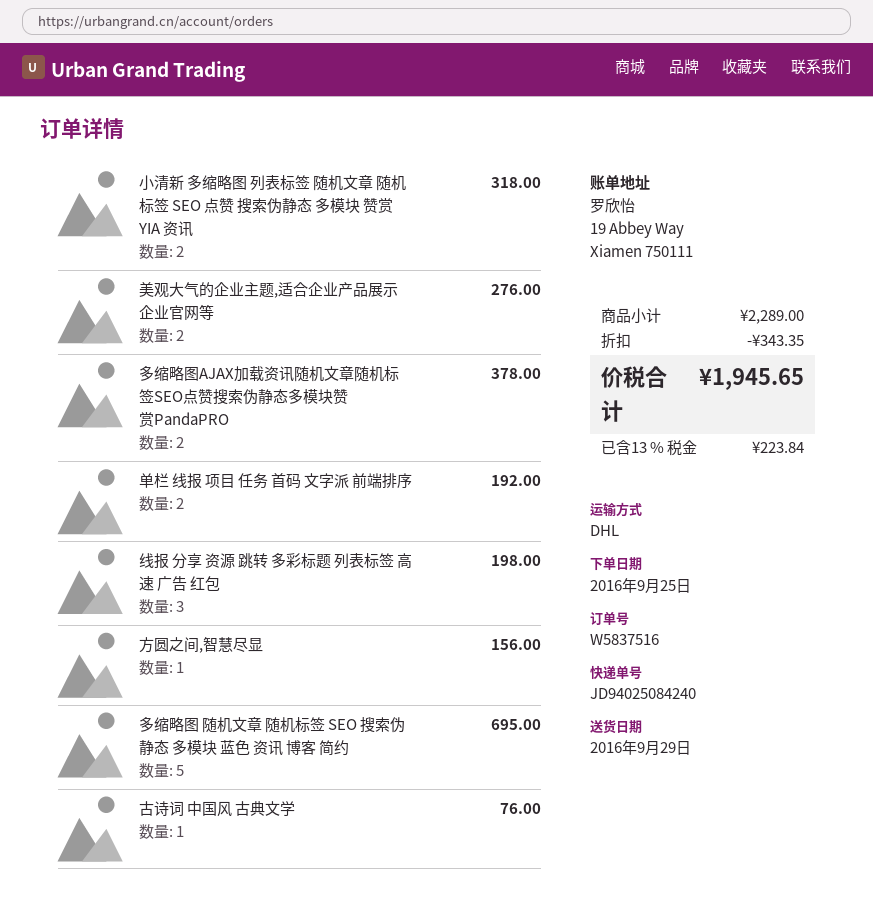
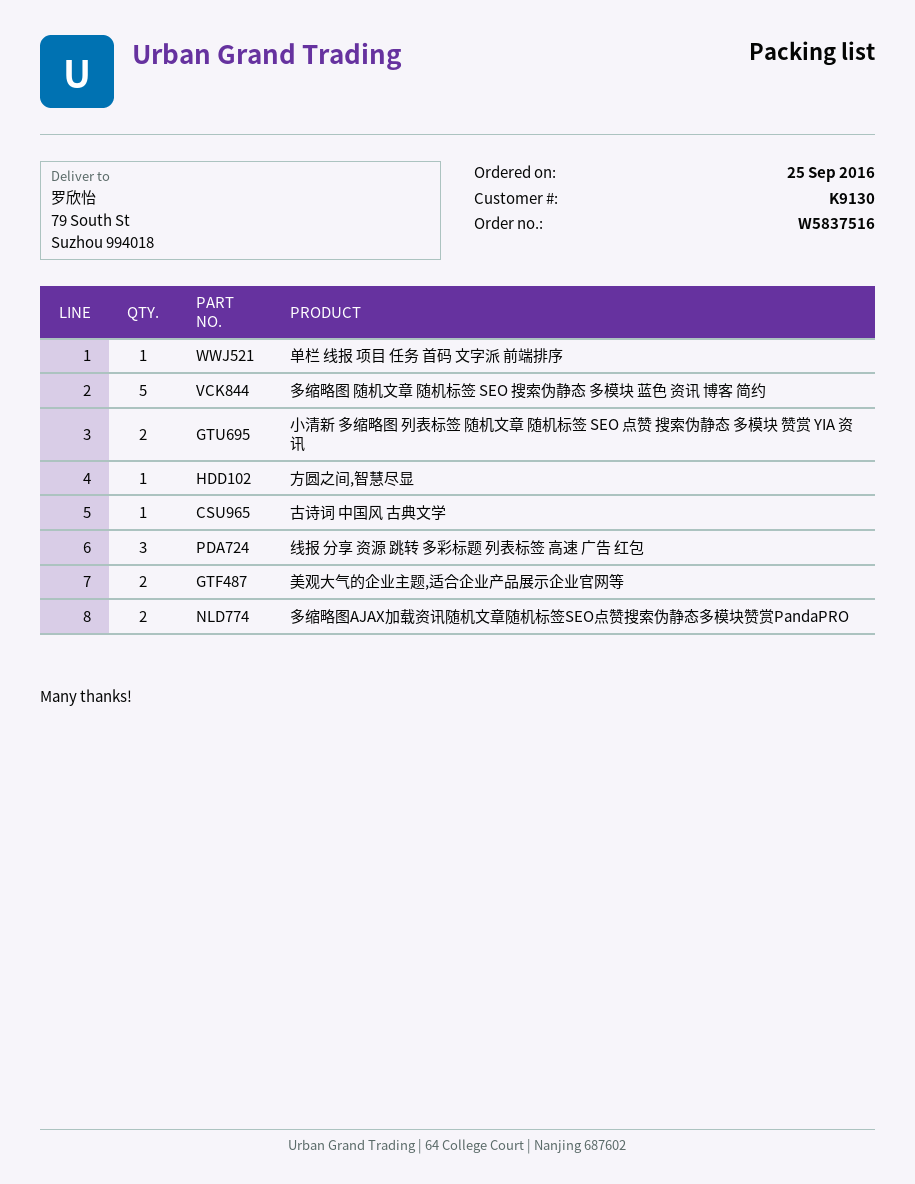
单栏 线报 项目 任务 首码 文字派 前端排序: 2 -> 1

